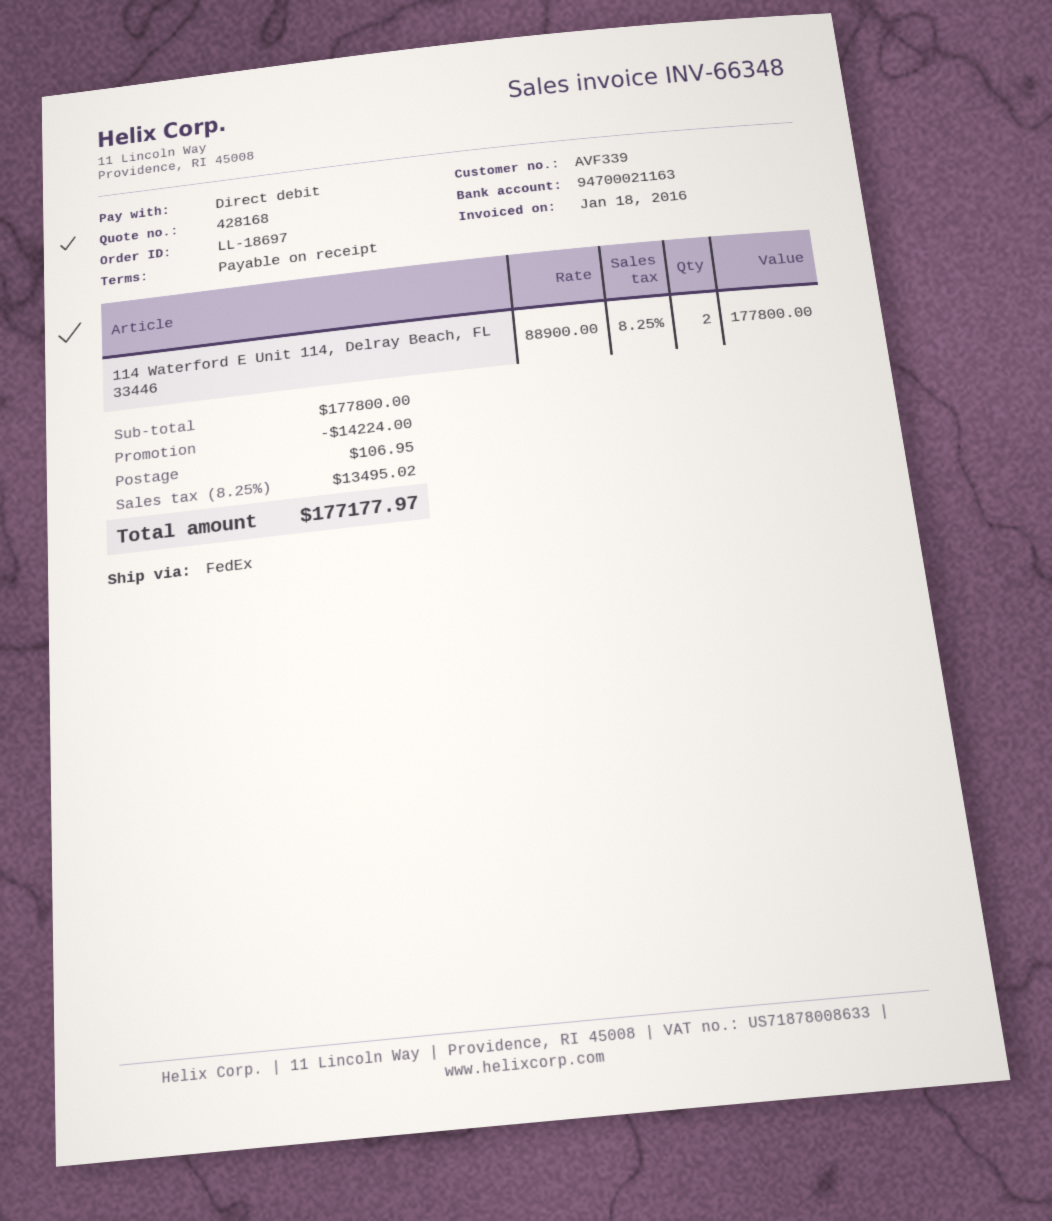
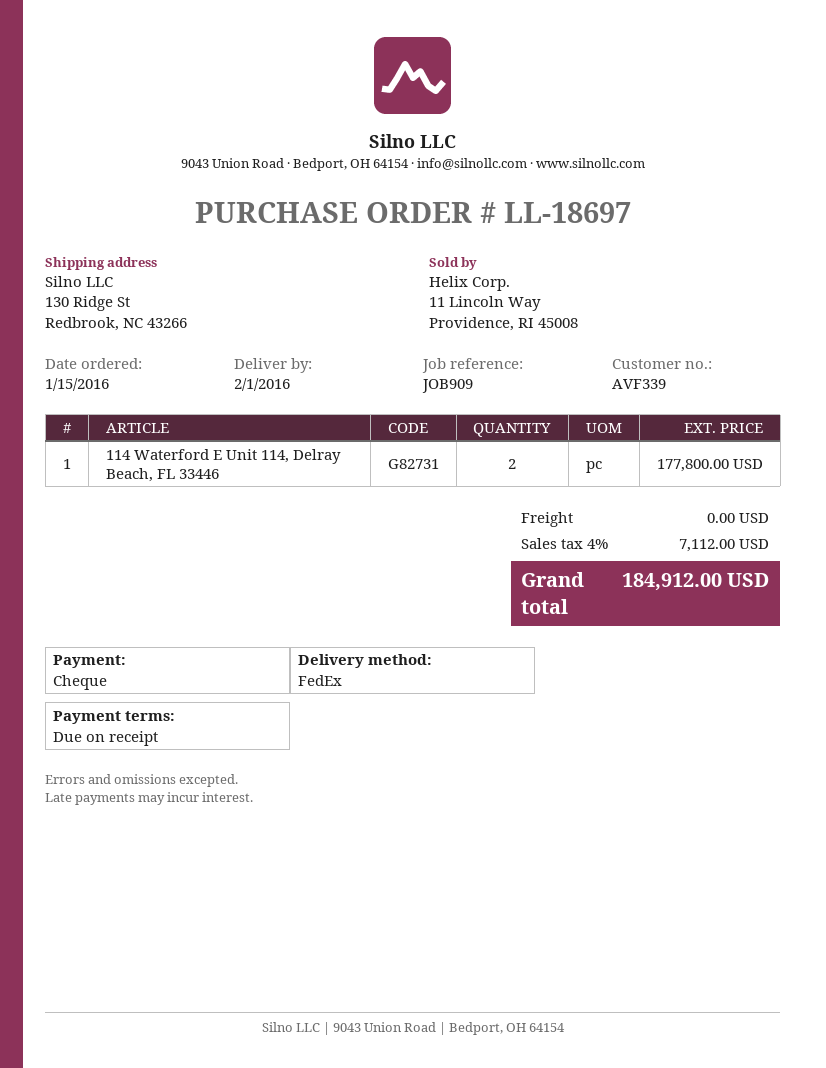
payment method: direct debit -> cheque
discount: 14224.00 -> none
shipping: 106.95 -> 0.00
tax: 8.25% = 13495.02 -> 4% = 7112.00
total: 177177.97 -> 184912.00

